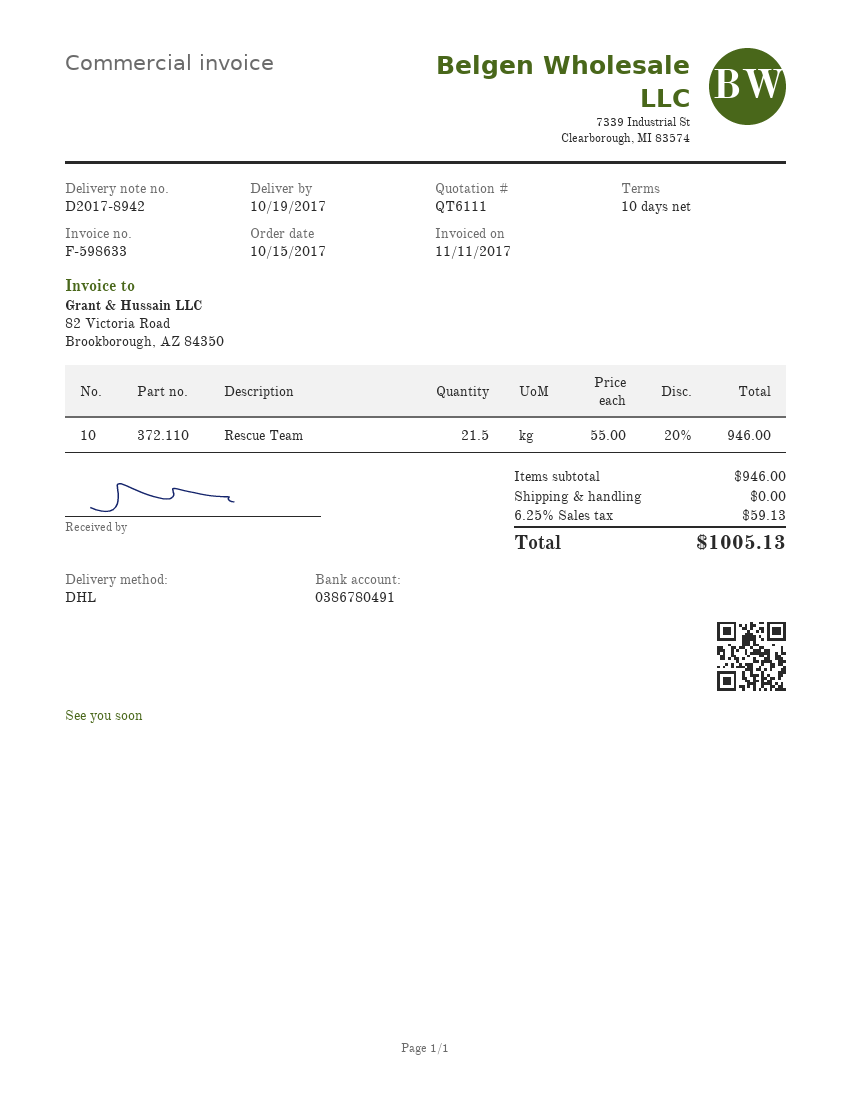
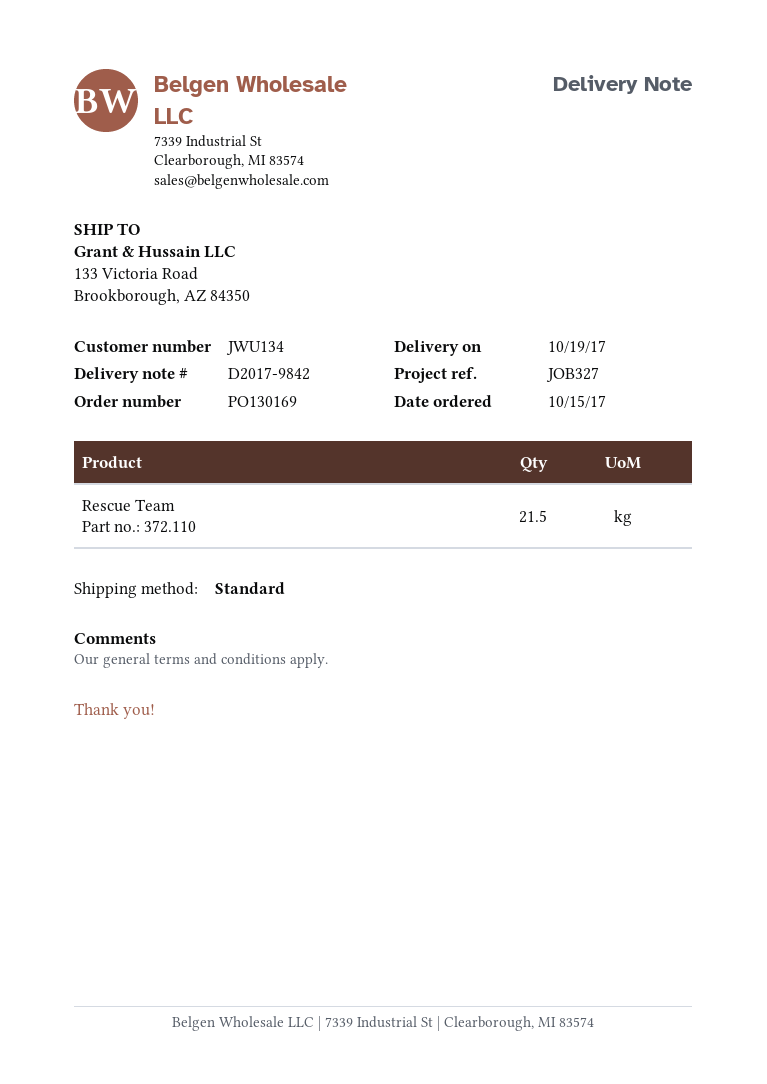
delivery note number: D2017-8942 -> D2017-9842
shipping method: DHL -> standard

